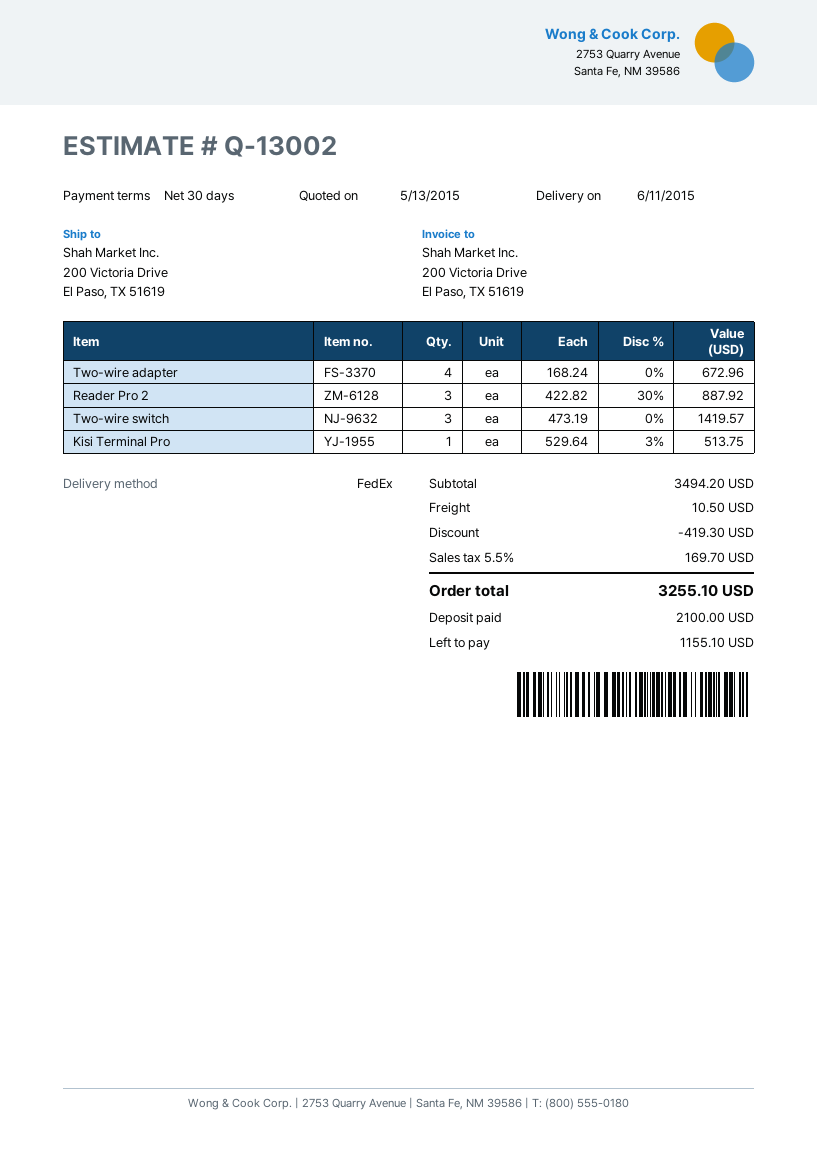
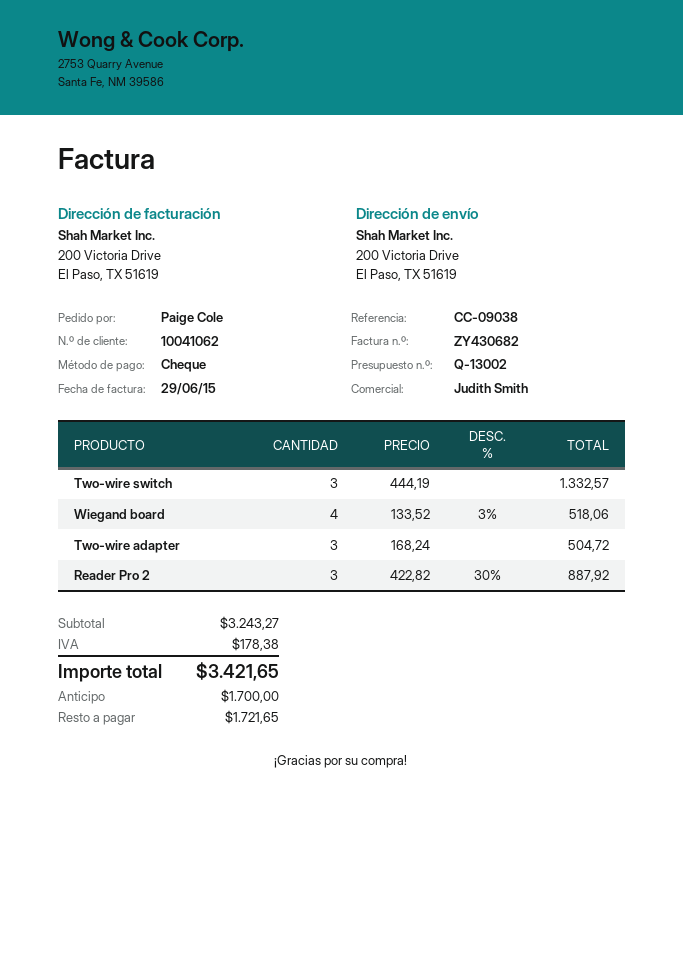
Two-wire adapter: 4 x 168.24 = 672.96 -> 3 x 168.24 = 504.72
Two-wire switch: 3 x 473.19 = 1419.57 -> 3 x 444.19 = 1332.57
Kisi Terminal Pro: 1 x 529.64 - 3% = 513.75 -> none
Wiegand board: none -> 4 x 133.52 - 3% = 518.06
subtotal: 3494.20 -> 3243.27
discount: 419.30 -> none
shipping: 10.50 -> none
tax: 169.70 -> 178.38
total: 3255.10 -> 3421.65
deposit: 2100.00 -> 1700.00
balance: 1155.10 -> 1721.65

